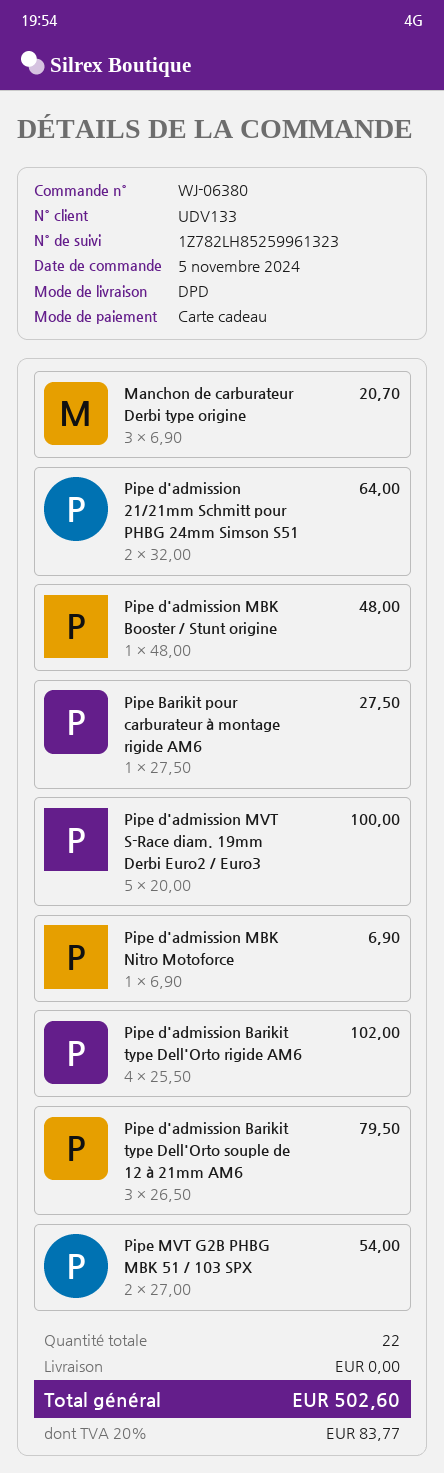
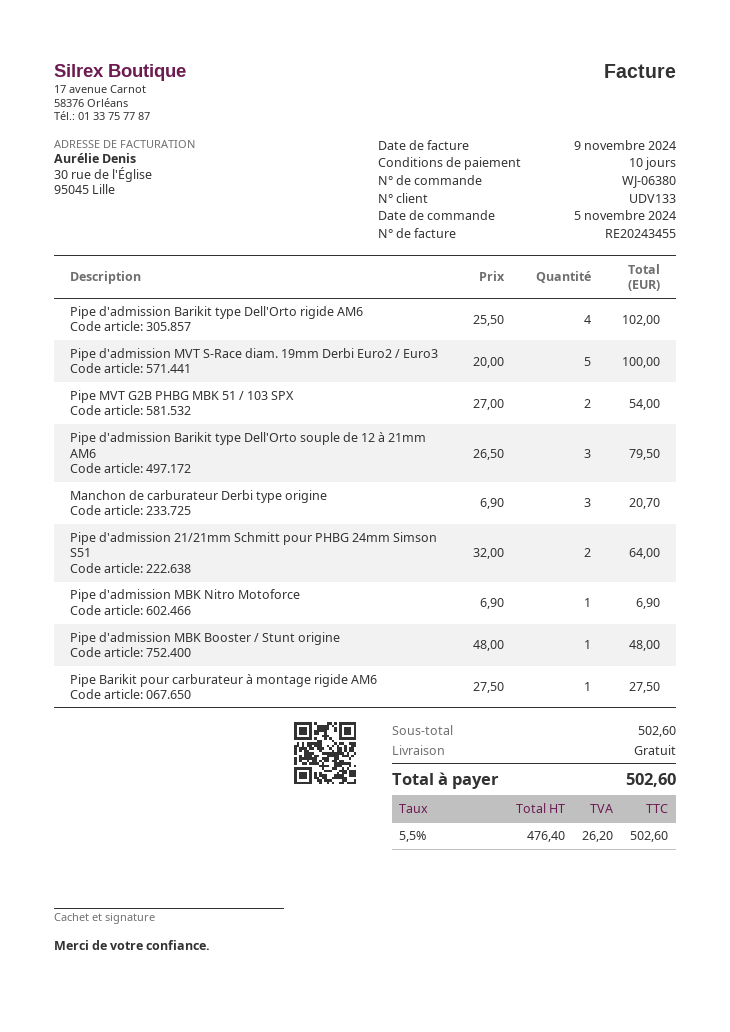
tax: 20% = 83.77 -> 5.5% = 26.20

